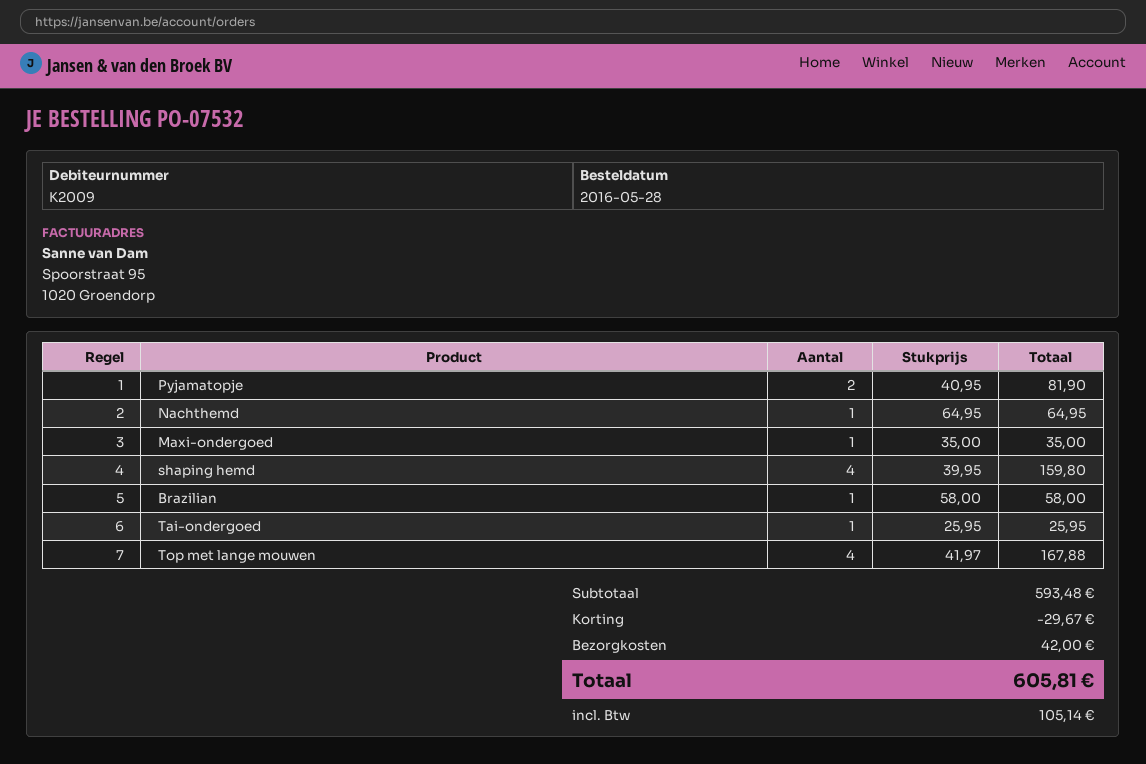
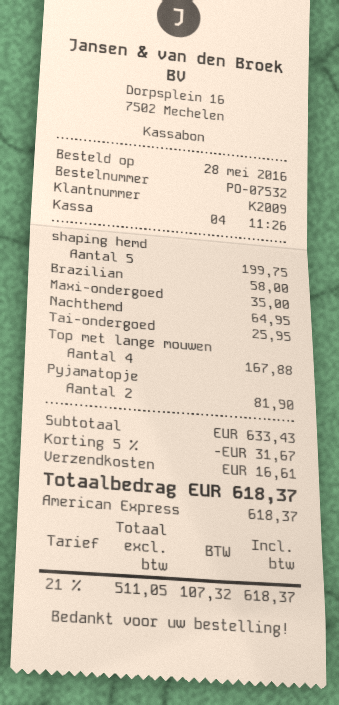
shaping hemd: 4 for 159.80 -> 5 for 199.75
subtotal: 593.48 -> 633.43
discount: 29.67 -> 31.67
shipping: 42.00 -> 16.61
tax: 105.14 -> 107.32
total: 605.81 -> 618.37

